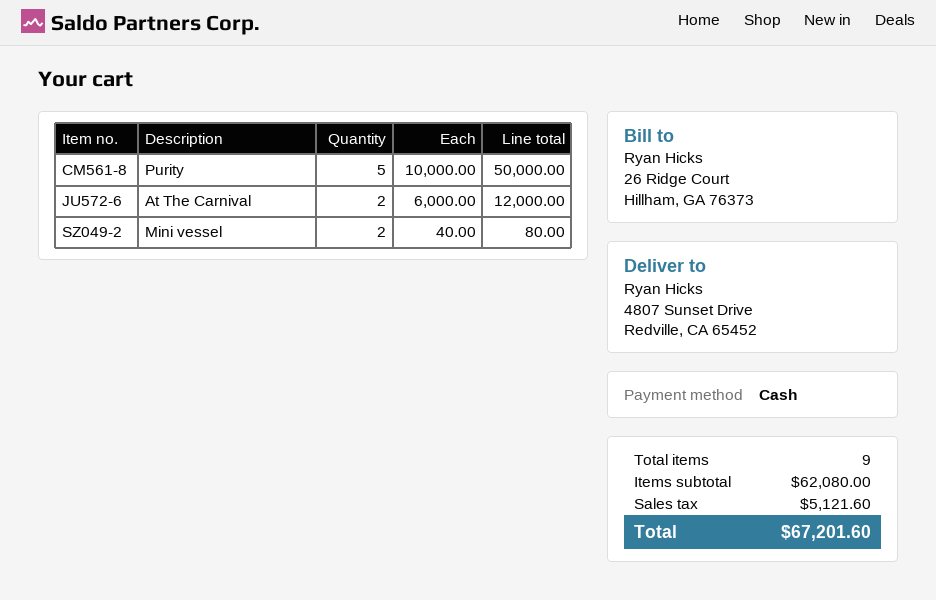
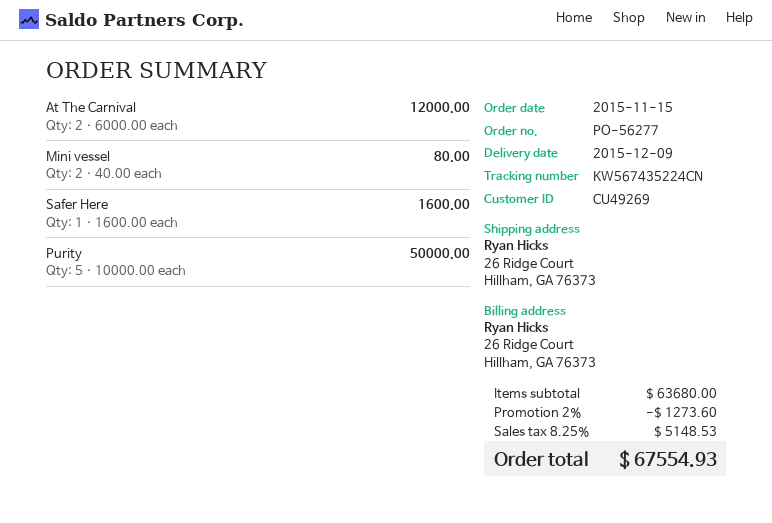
ship to: 4807 Sunset Drive, Redville, CA 65452 -> 26 Ridge Court, Hillham, GA 76373
Safer Here: none -> 1 x 1600.00 = 1600.00
subtotal: 62080.00 -> 63680.00
discount: none -> 2% = 1273.60
tax: 5121.60 -> 5148.53
total: 67201.60 -> 67554.93

